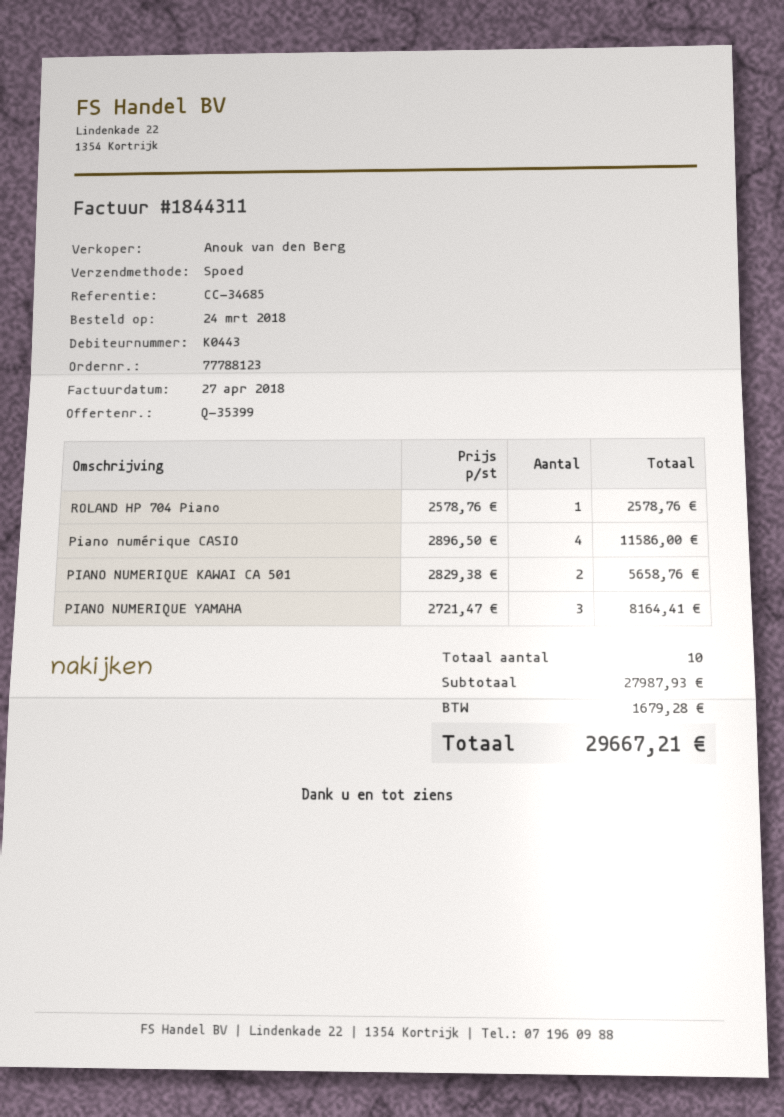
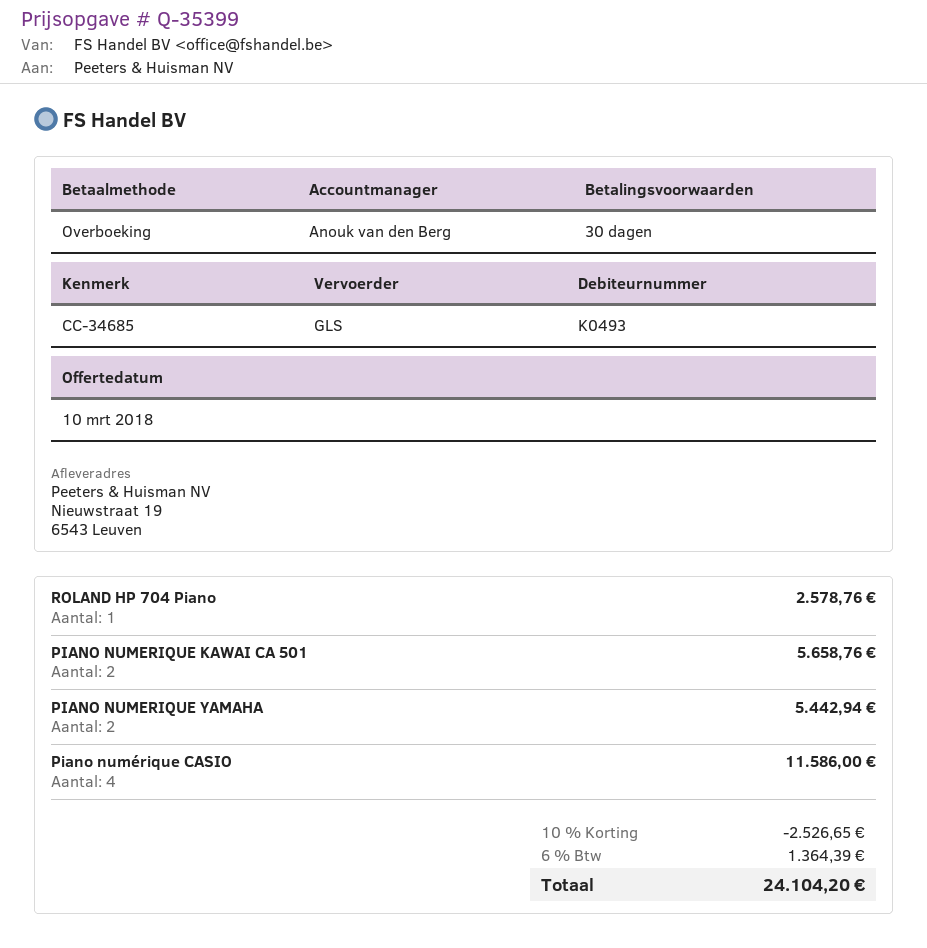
customer number: K0443 -> K0493
shipping method: express -> GLS
PIANO NUMERIQUE YAMAHA: 3 for 8164.41 -> 2 for 5442.94
discount: none -> 10% = 2526.65
tax: 1679.28 -> 1364.39
total: 29667.21 -> 24104.20

